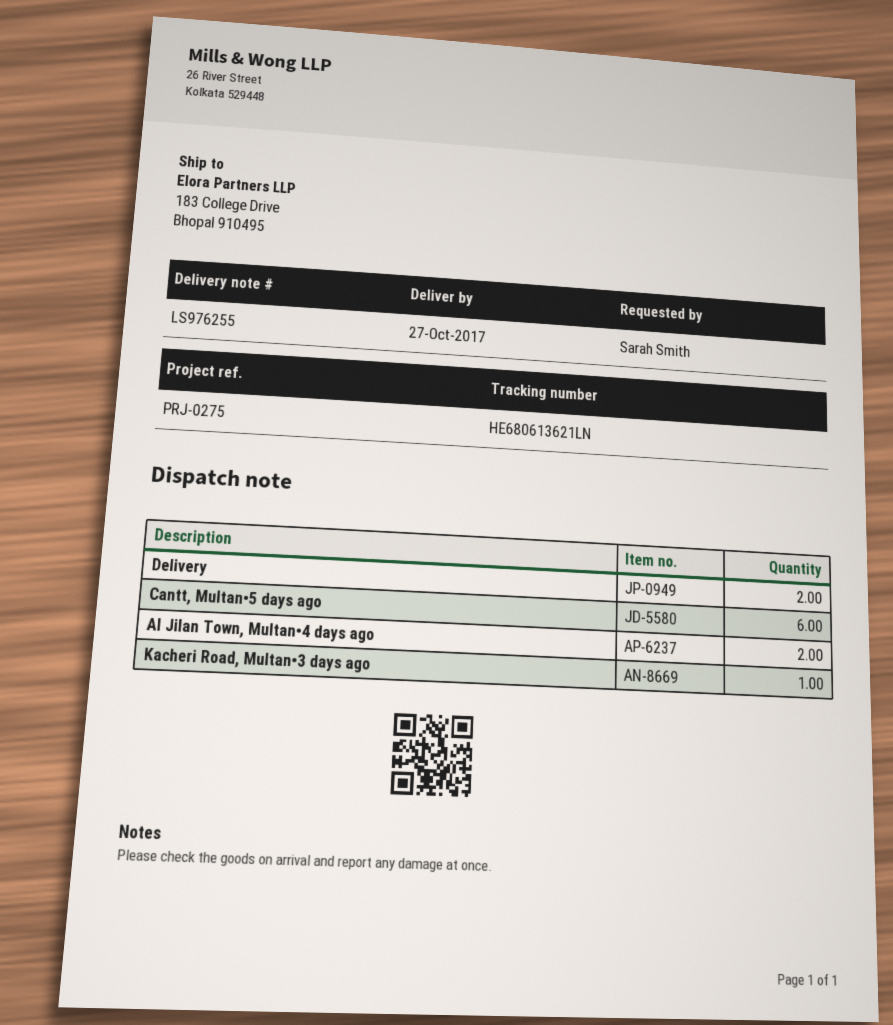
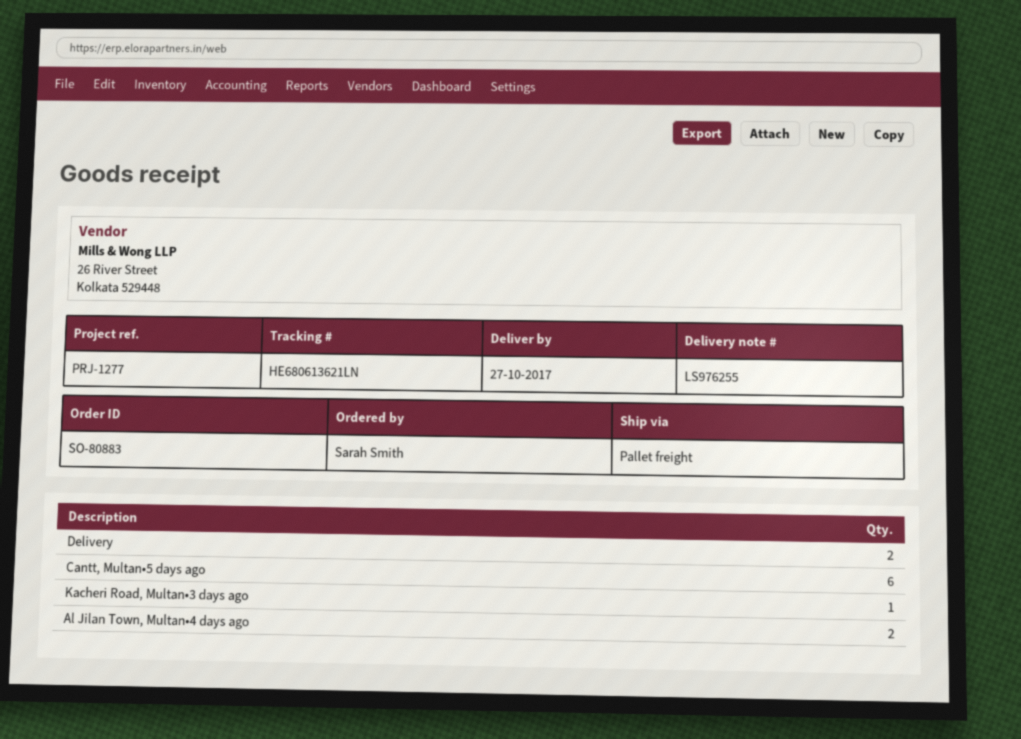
reference: PRJ-0275 -> PRJ-1277

